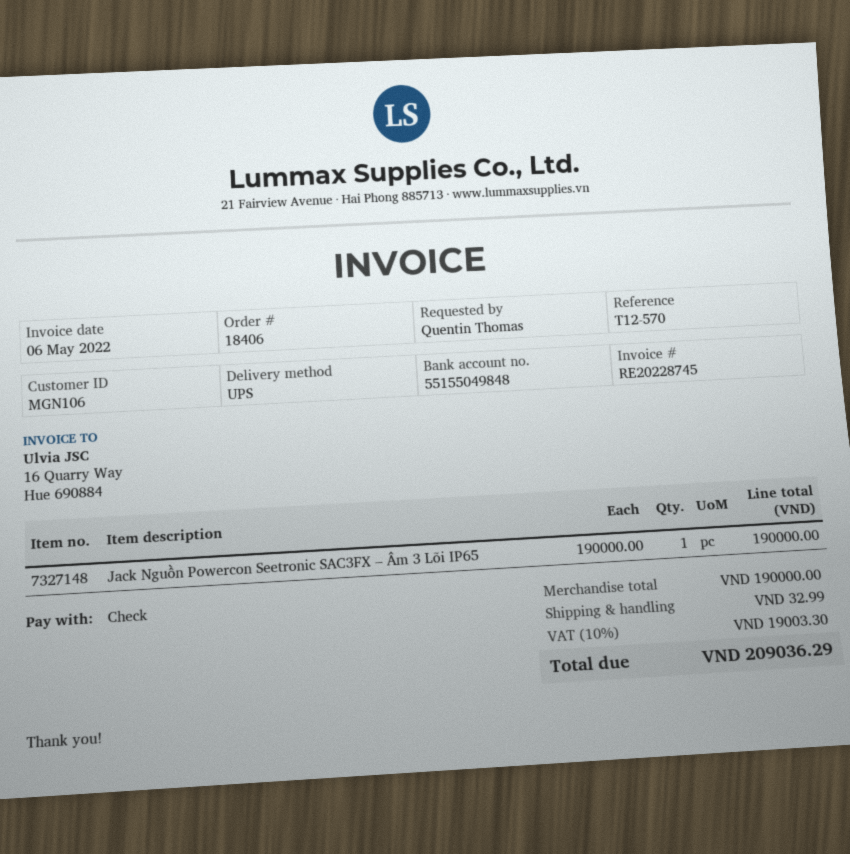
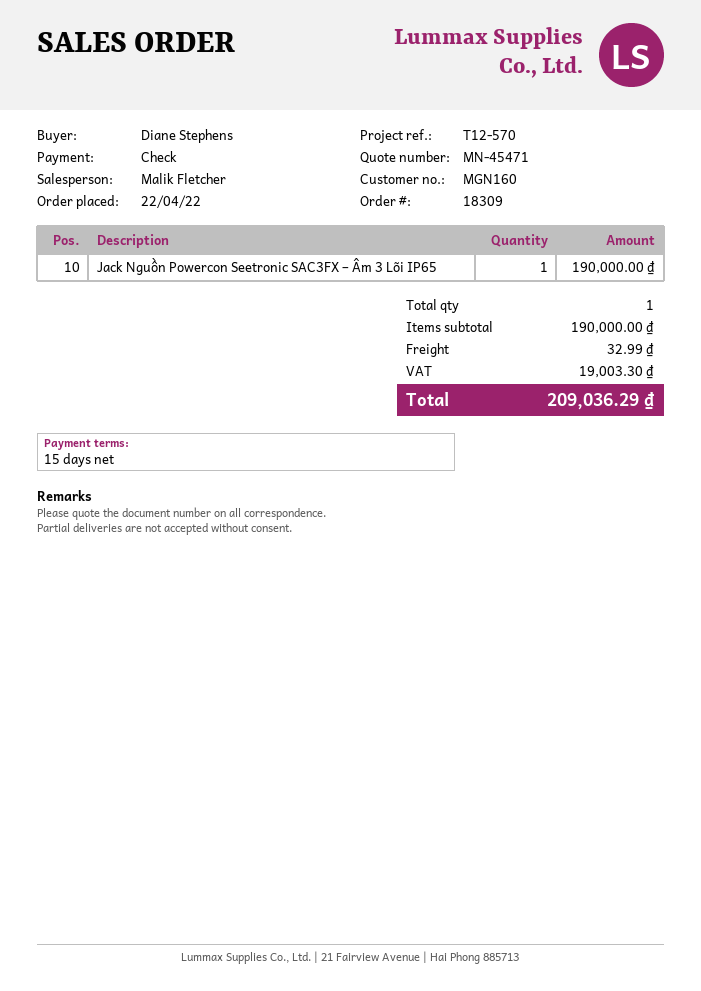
order number: 18406 -> 18309
customer number: MGN106 -> MGN160
ordered by: Quentin Thomas -> Diane Stephens

